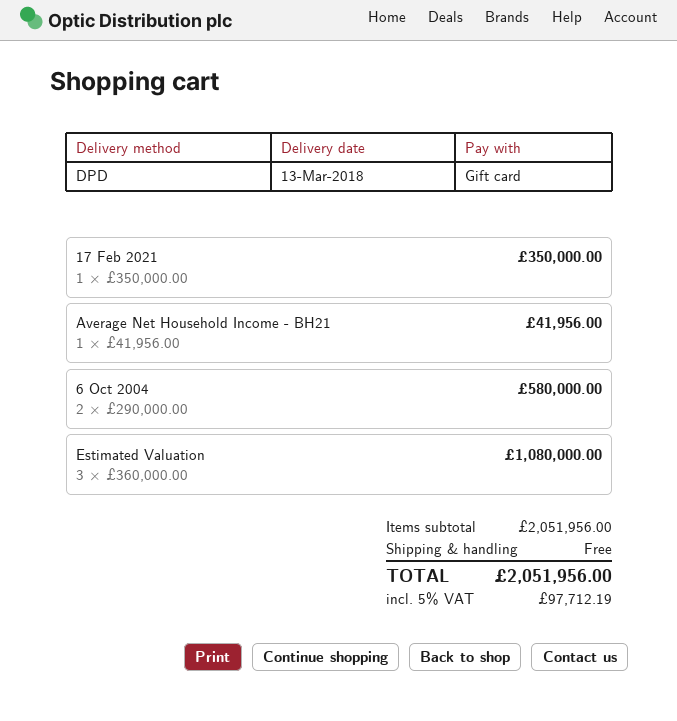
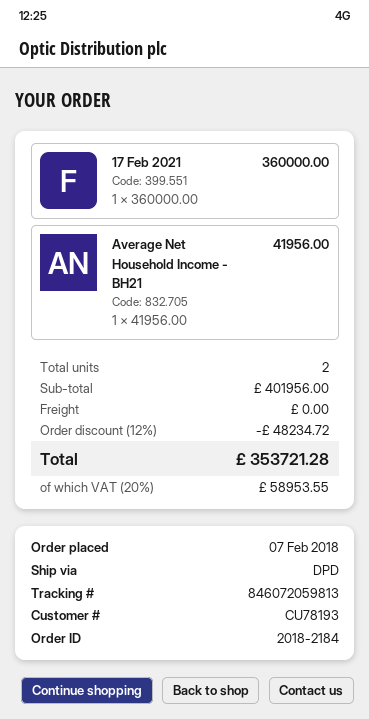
17 Feb 2021: 1 x 350000.00 = 350000.00 -> 1 x 360000.00 = 360000.00
6 Oct 2004: 2 x 290000.00 = 580000.00 -> none
Estimated Valuation: 3 x 360000.00 = 1080000.00 -> none
subtotal: 2051956.00 -> 401956.00
discount: none -> 12% = 48234.72
tax: 5% = 97712.19 -> 20% = 58953.55
total: 2051956.00 -> 353721.28

